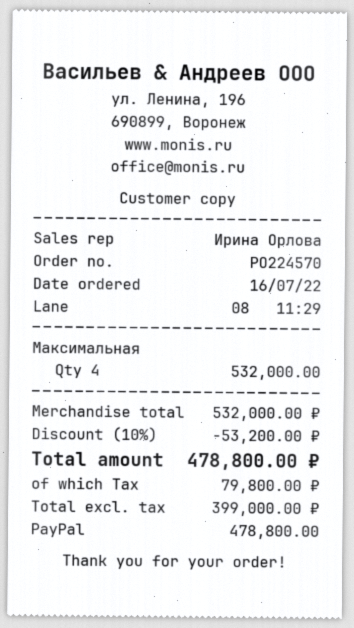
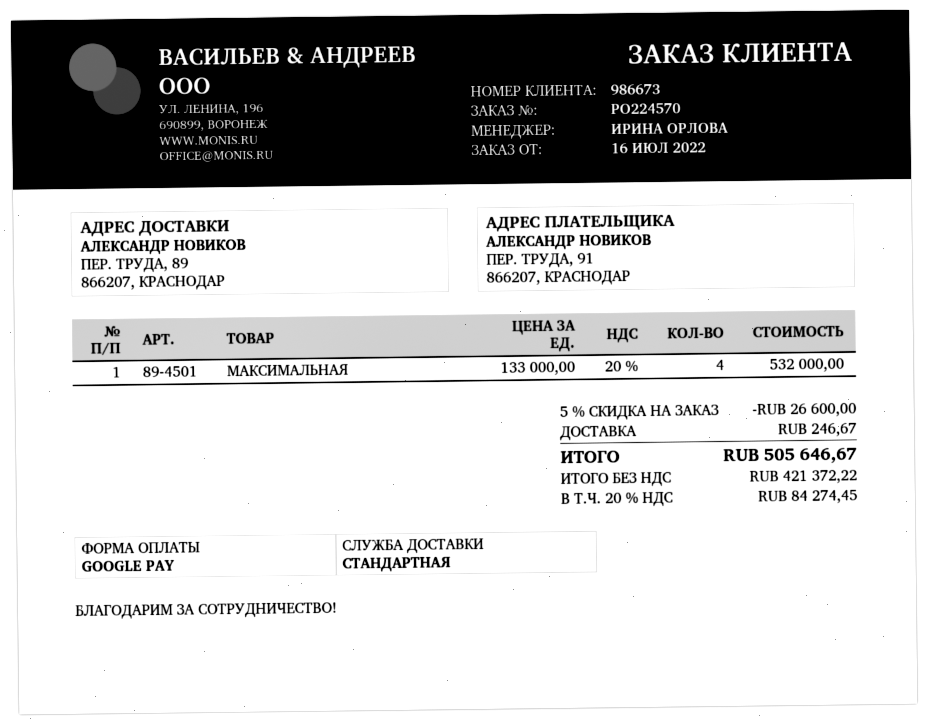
payment method: PayPal -> Google Pay
discount: 10% = 53200.00 -> 5% = 26600.00
shipping: none -> 246.67
net: 399000.00 -> 421372.22
tax: 79800.00 -> 84274.45
total: 478800.00 -> 505646.67

